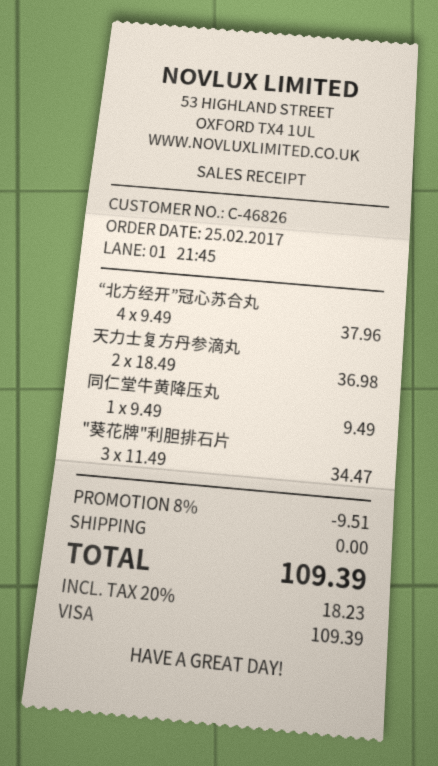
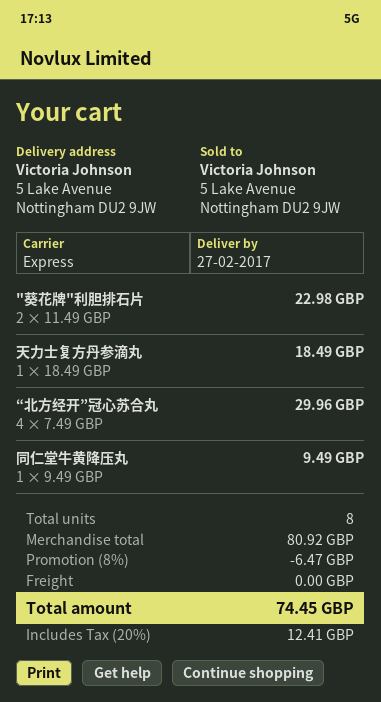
“北方经开”冠心苏合丸: 4 x 9.49 = 37.96 -> 4 x 7.49 = 29.96
天力士复方丹参滴丸: 2 x 18.49 = 36.98 -> 1 x 18.49 = 18.49
"葵花牌"利胆排石片: 3 x 11.49 = 34.47 -> 2 x 11.49 = 22.98
discount: 8% = 9.51 -> 8% = 6.47
tax: 20% = 18.23 -> 20% = 12.41
total: 109.39 -> 74.45

